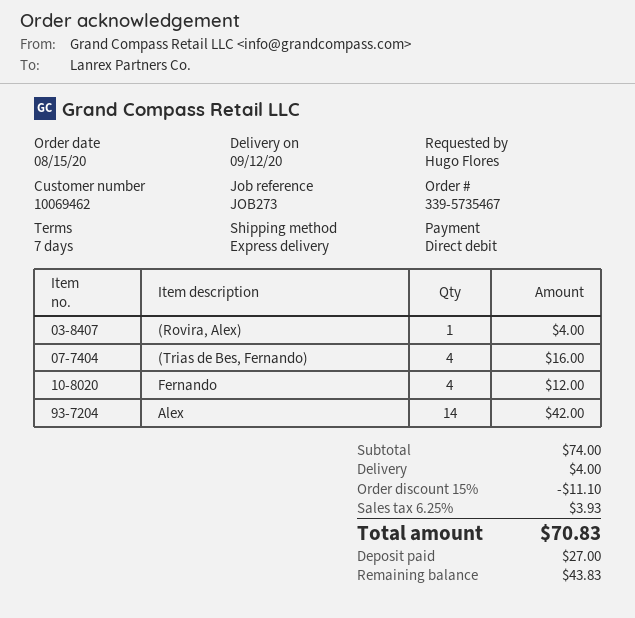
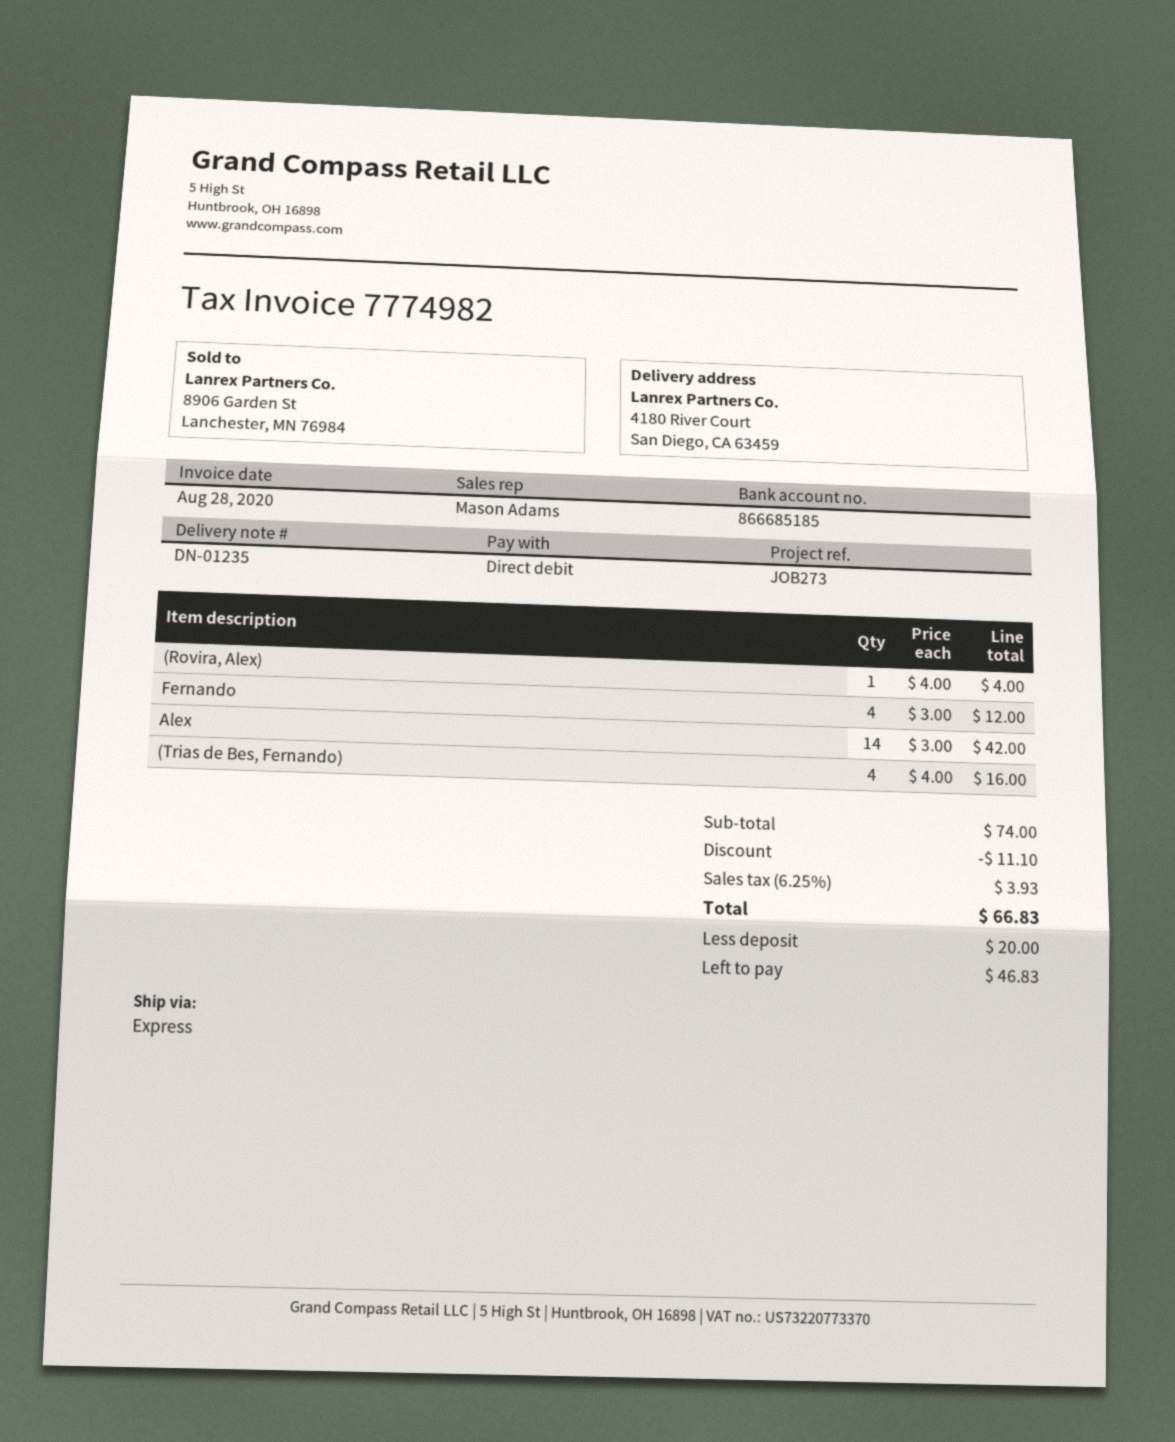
shipping: 4.00 -> none
total: 70.83 -> 66.83
deposit: 27.00 -> 20.00
balance: 43.83 -> 46.83

